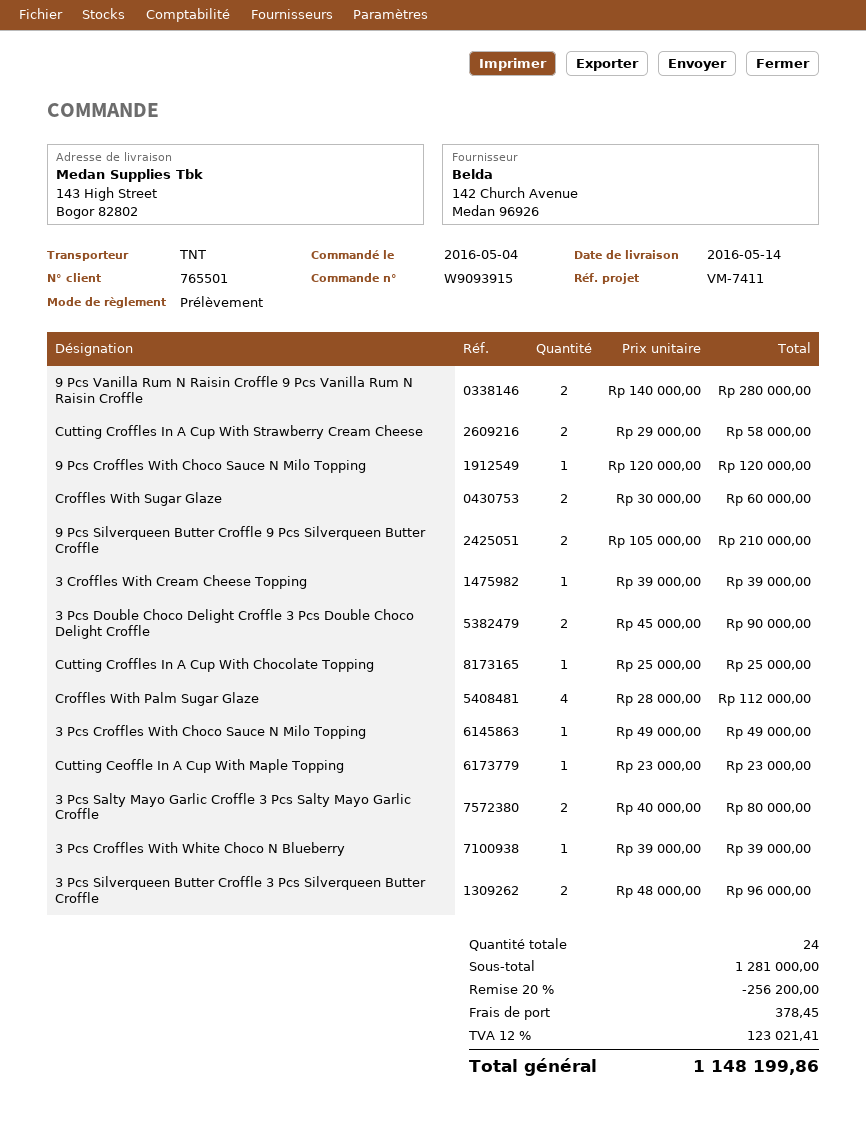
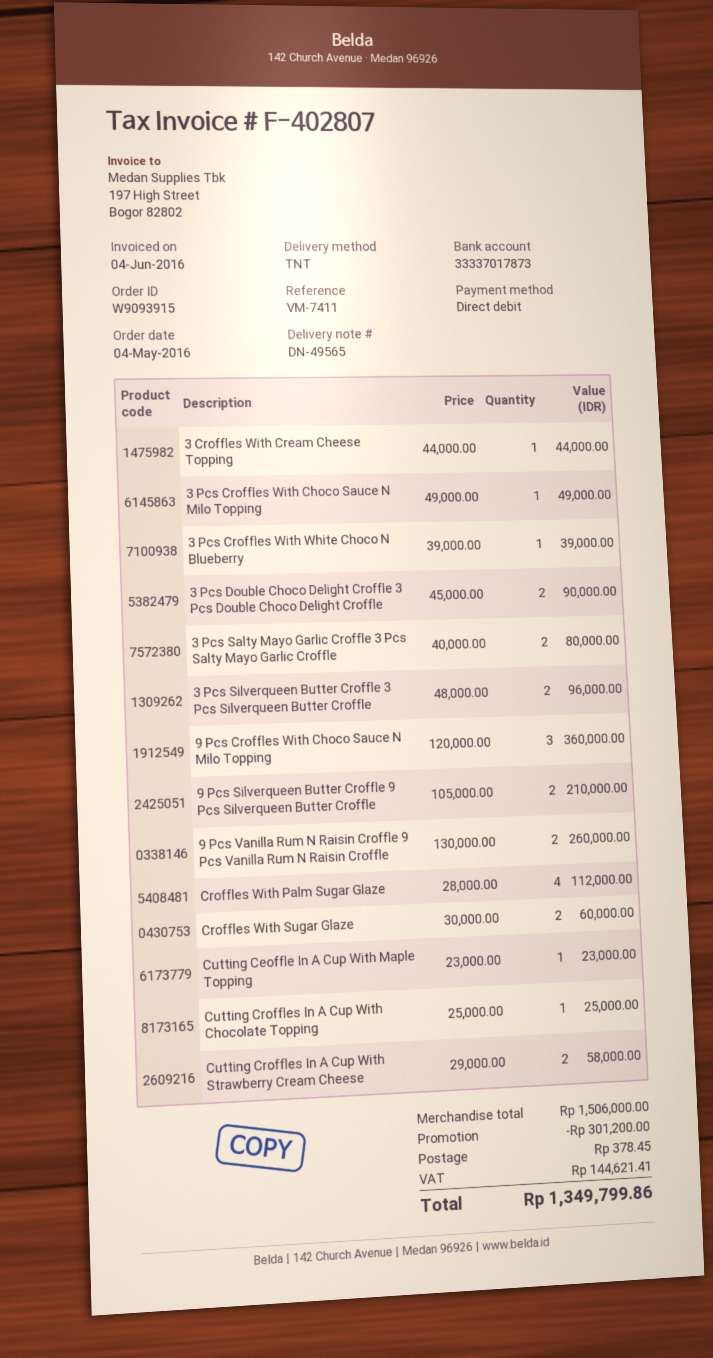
9 Pcs Vanilla Rum N Raisin Croffle 9 Pcs Vanilla Rum N Raisin Croffle: 2 x 140000.00 = 280000.00 -> 2 x 130000.00 = 260000.00
9 Pcs Croffles With Choco Sauce N Milo Topping: 1 x 120000.00 = 120000.00 -> 3 x 120000.00 = 360000.00
3 Croffles With Cream Cheese Topping: 1 x 39000.00 = 39000.00 -> 1 x 44000.00 = 44000.00
subtotal: 1281000.00 -> 1506000.00
discount: 256200.00 -> 301200.00
tax: 123021.41 -> 144621.41
total: 1148199.86 -> 1349799.86

